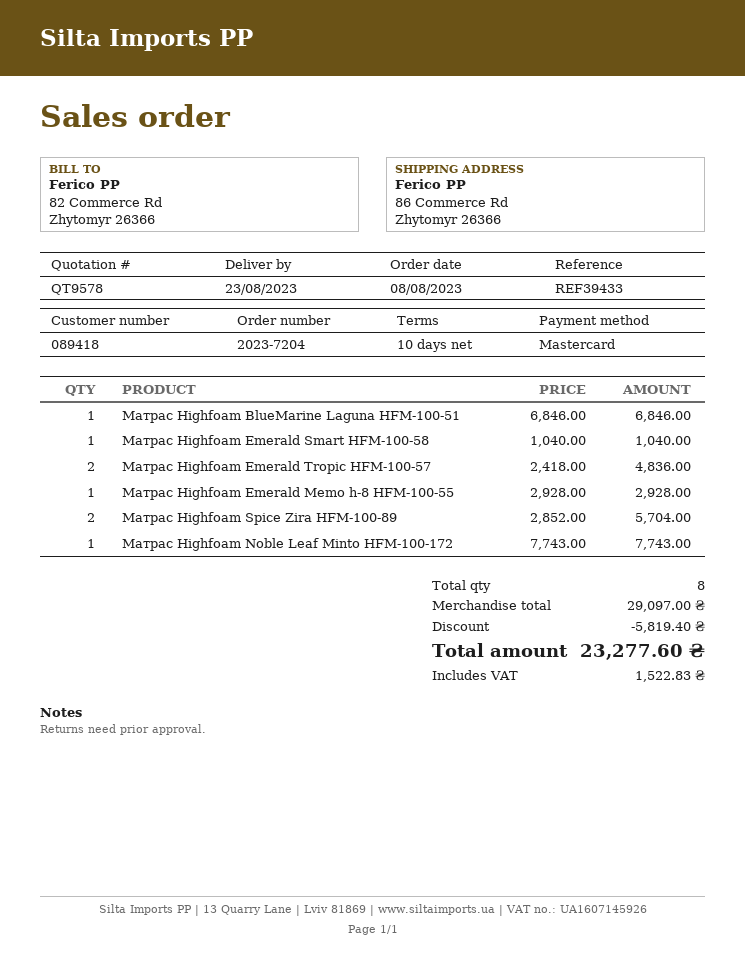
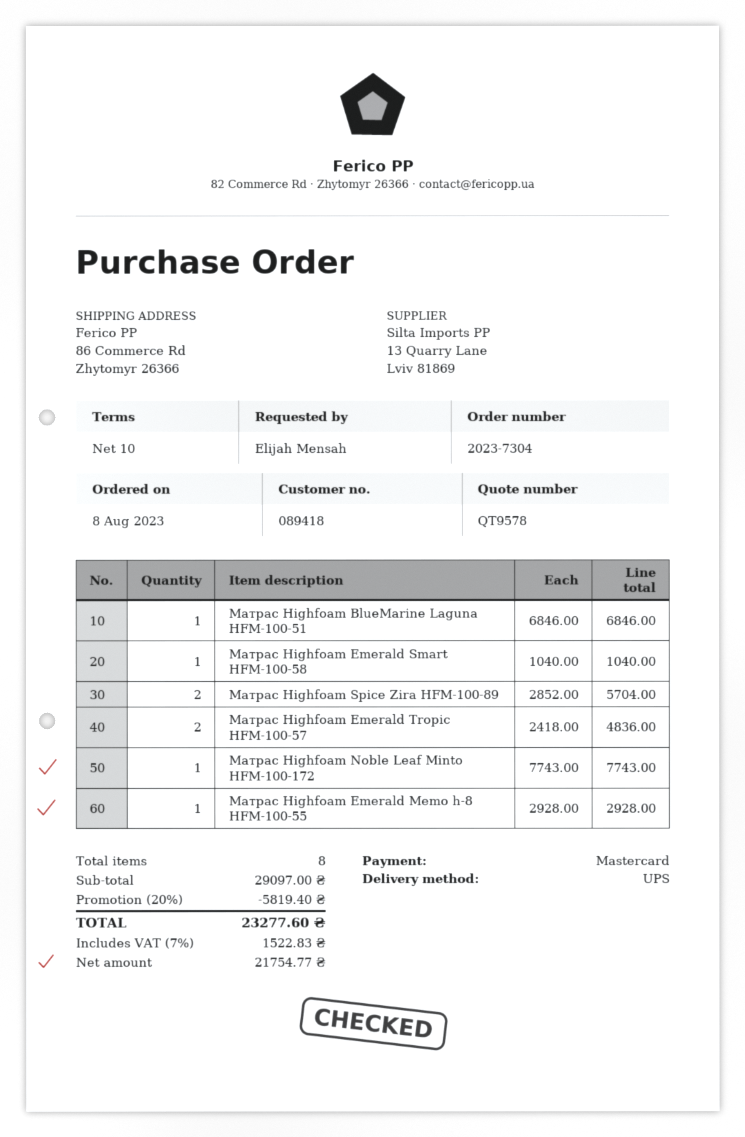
order number: 2023-7204 -> 2023-7304

